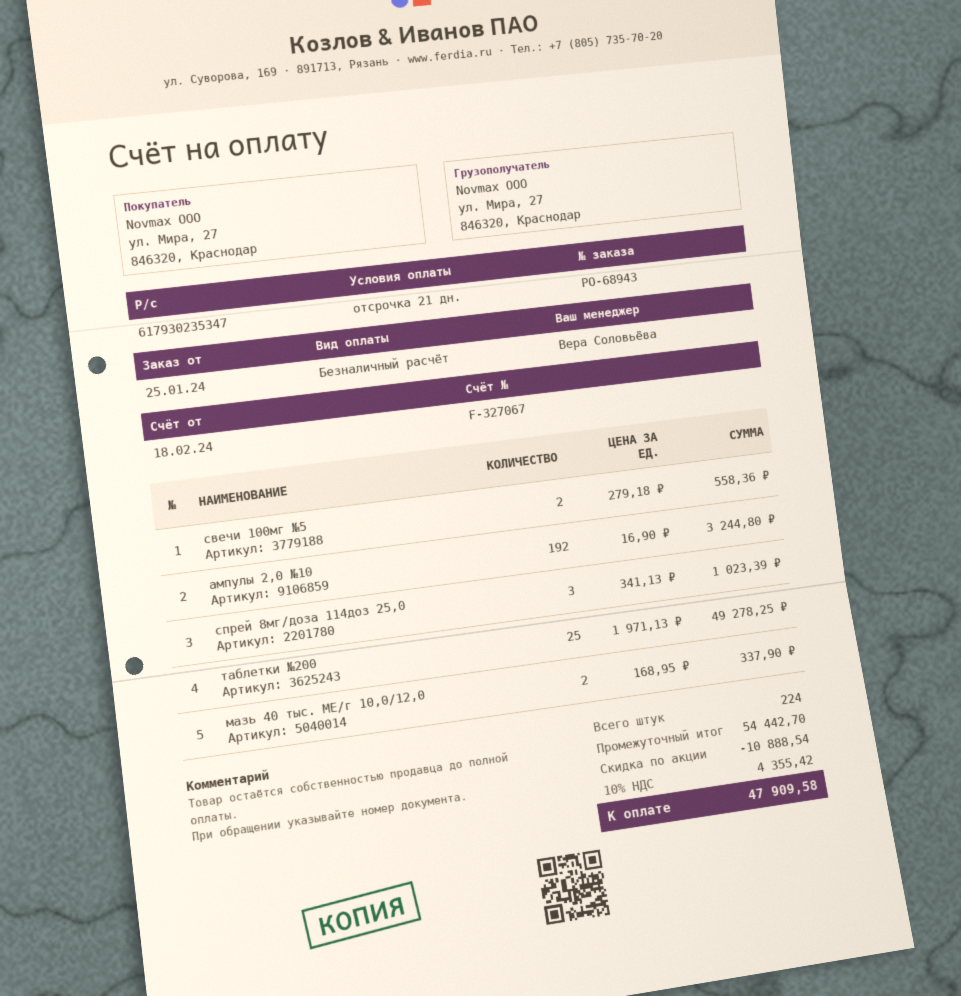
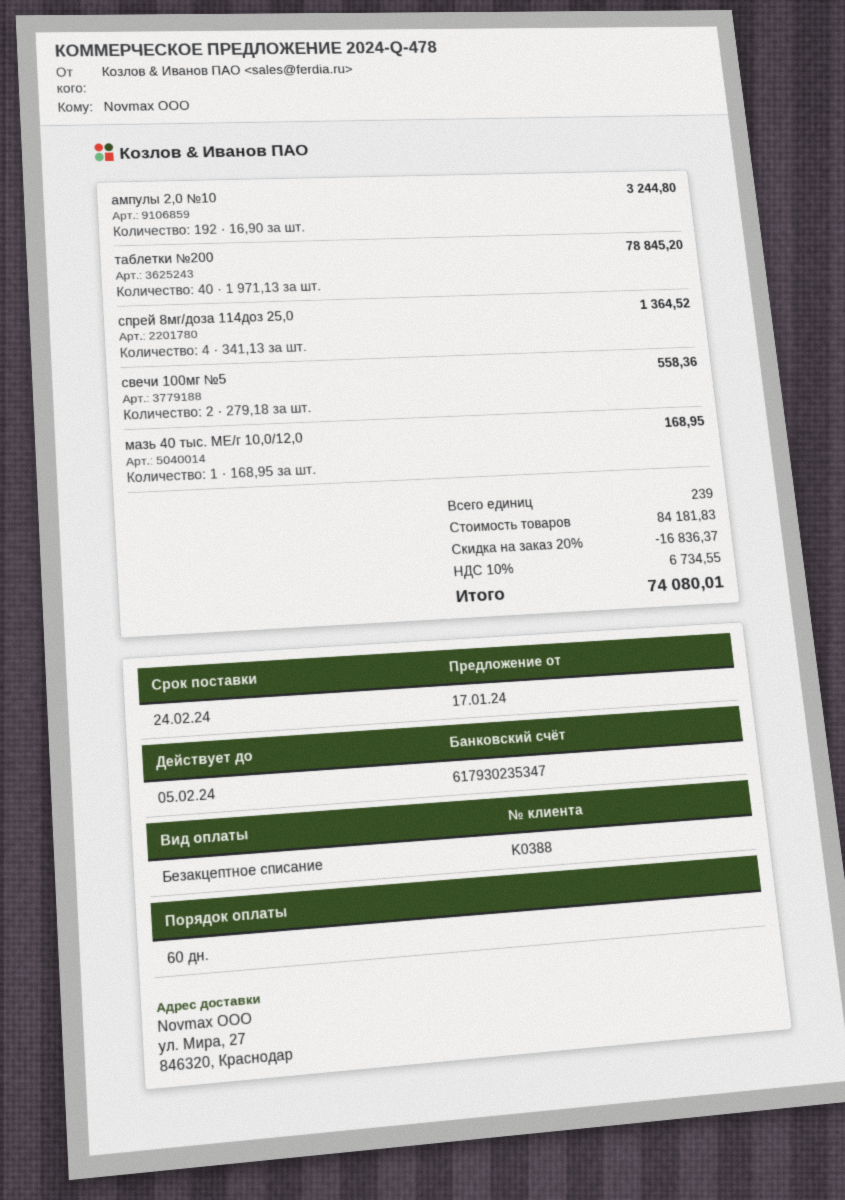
payment terms: 21 days -> 60 days
payment method: bank transfer -> direct debit
спрей 8мг/доза 114доз 25,0: 3 x 341.13 = 1023.39 -> 4 x 341.13 = 1364.52
таблетки №200: 25 x 1971.13 = 49278.25 -> 40 x 1971.13 = 78845.20
мазь 40 тыс. МЕ/г 10,0/12,0: 2 x 168.95 = 337.90 -> 1 x 168.95 = 168.95
total quantity: 224 -> 239
subtotal: 54442.70 -> 84181.83
discount: 10888.54 -> 16836.37
tax: 10% = 4355.42 -> 10% = 6734.55
total: 47909.58 -> 74080.01

